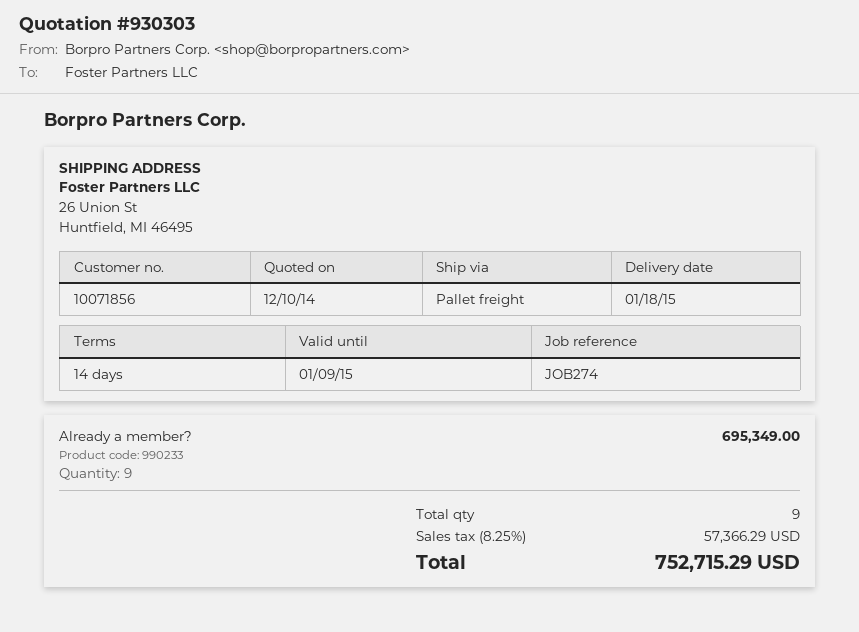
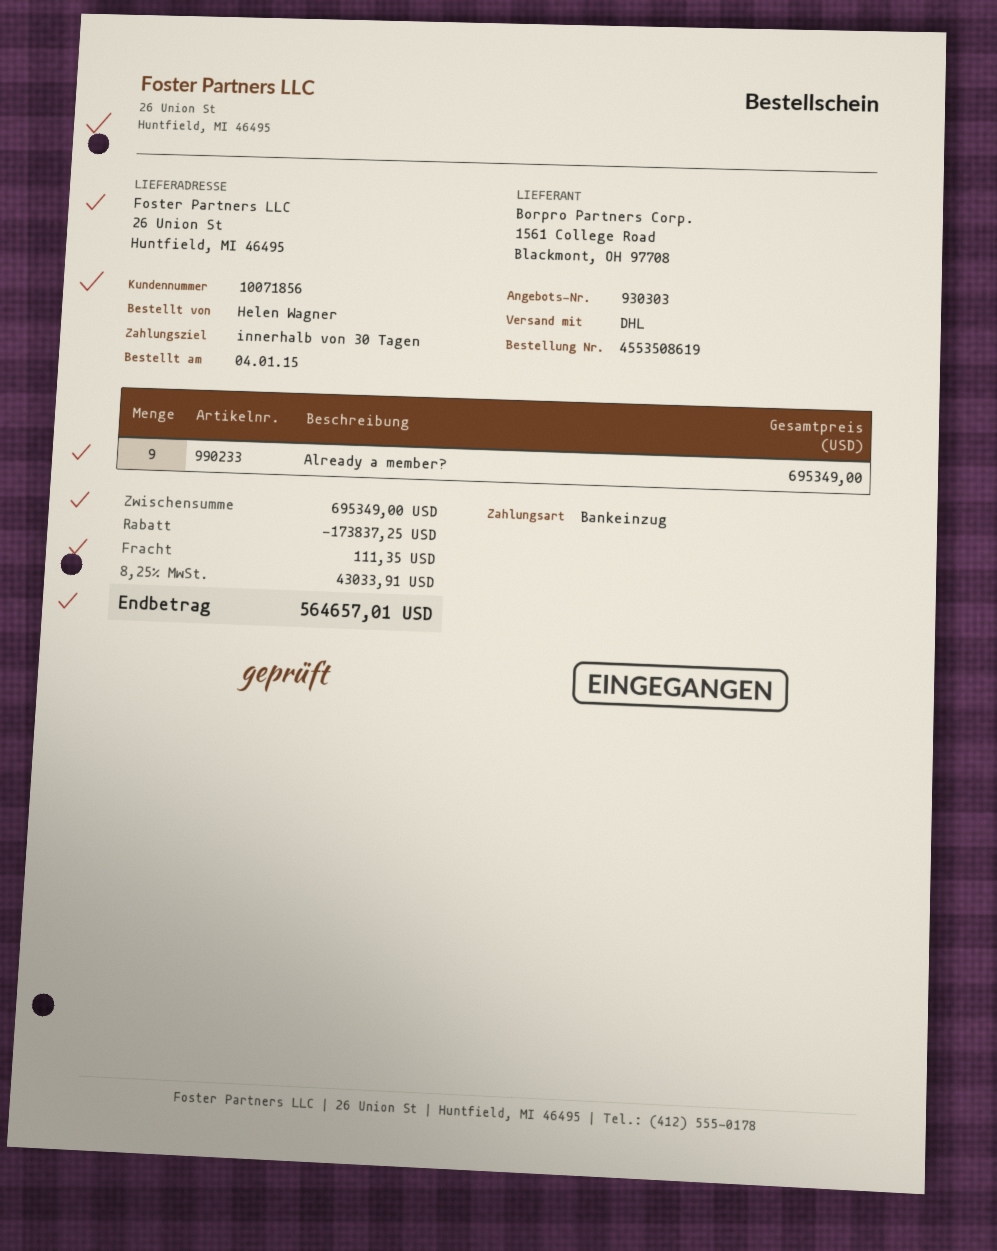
payment terms: 14 days -> 30 days
shipping method: pallet freight -> DHL
discount: none -> 173837.25
shipping: none -> 111.35
tax: 8.25% = 57366.29 -> 8.25% = 43033.91
total: 752715.29 -> 564657.01

